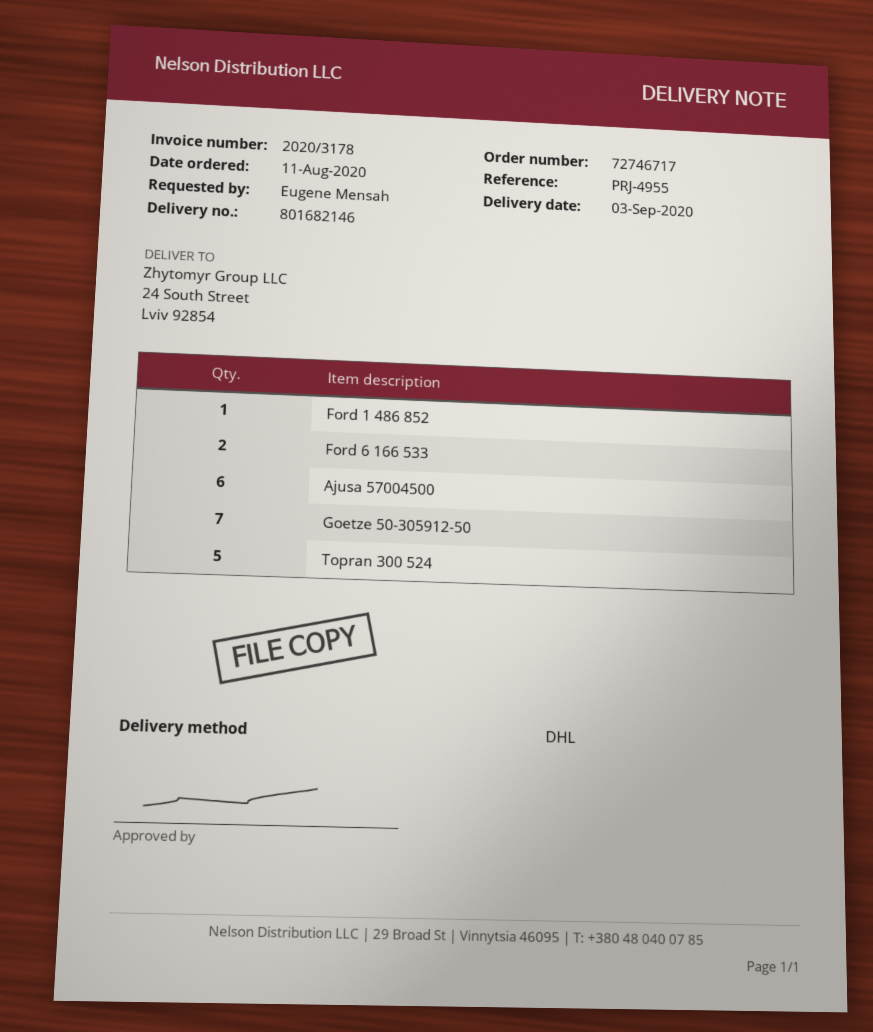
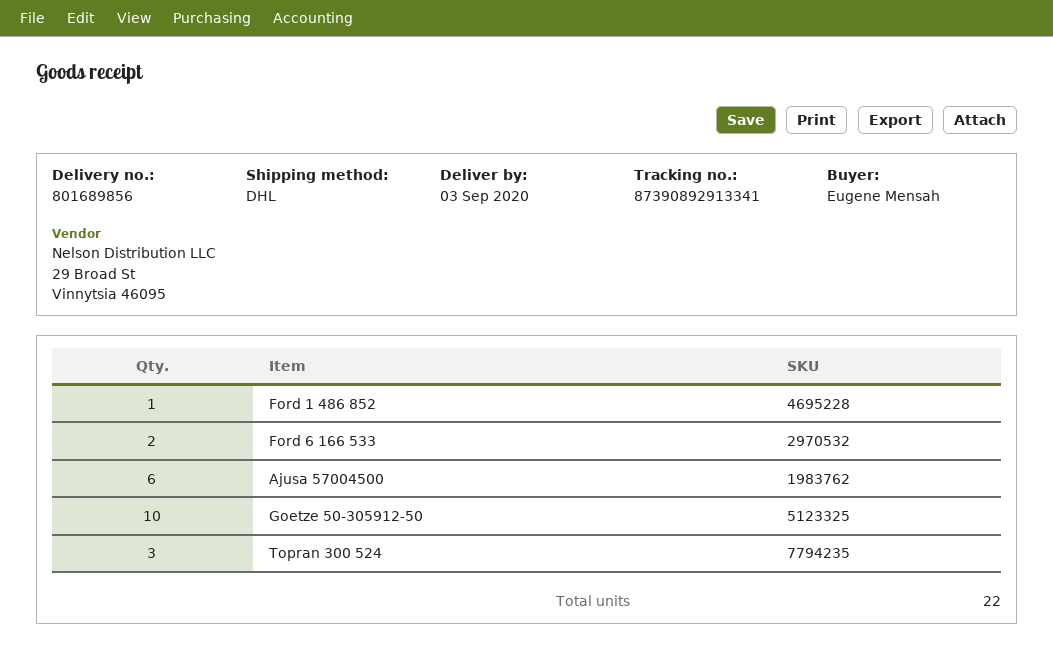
delivery note number: 801682146 -> 801689856
Goetze 50-305912-50: 7 -> 10
Topran 300 524: 5 -> 3

